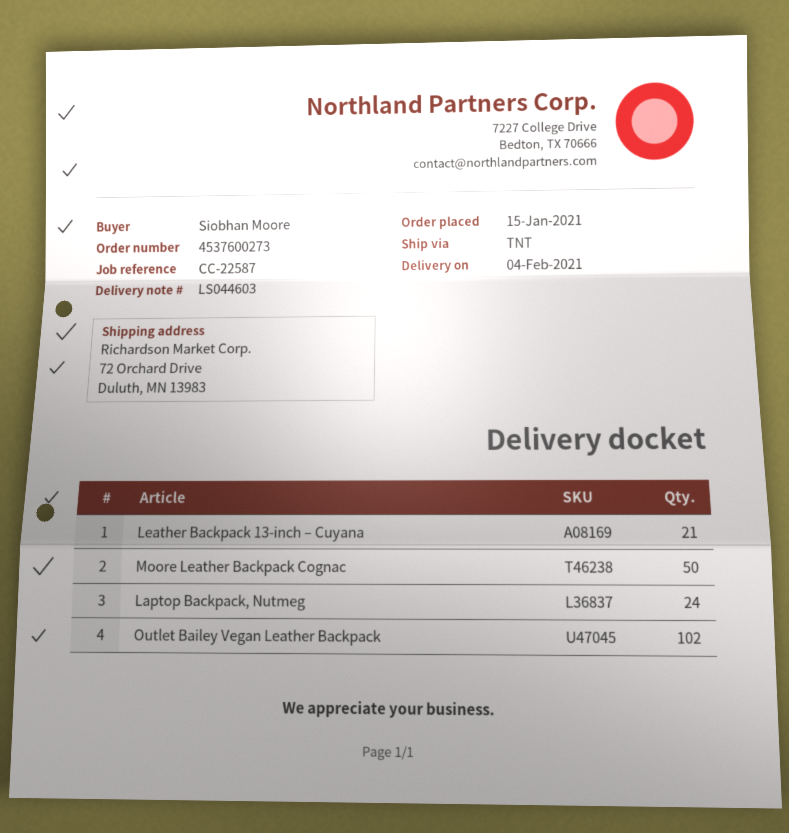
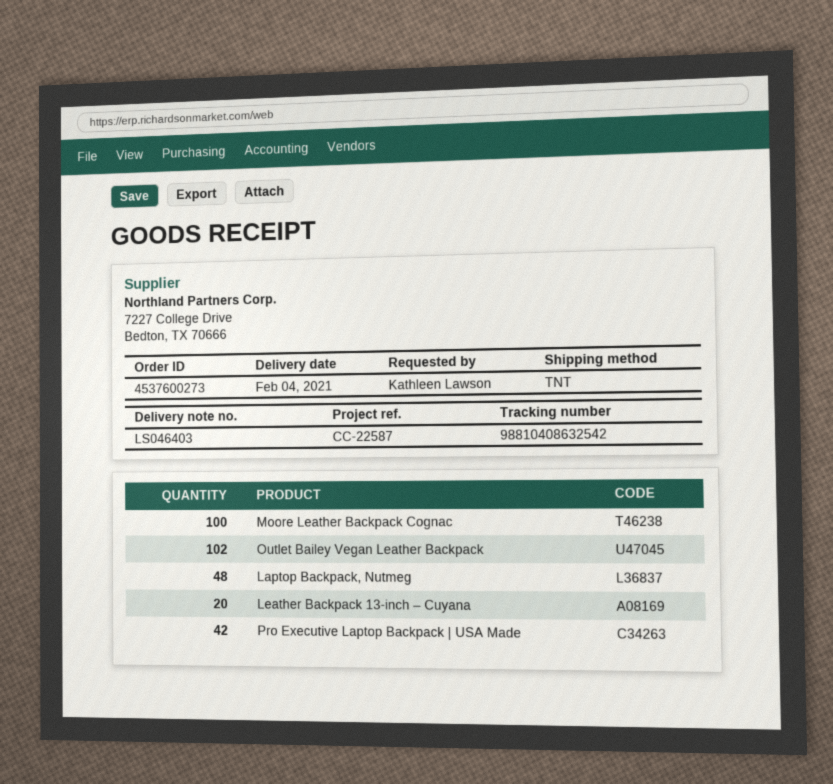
delivery note number: LS044603 -> LS046403
ordered by: Siobhan Moore -> Kathleen Lawson
Leather Backpack 13-inch – Cuyana: 21 -> 20
Moore Leather Backpack Cognac: 50 -> 100
Laptop Backpack, Nutmeg: 24 -> 48
Pro Executive Laptop Backpack | USA Made: none -> 42

